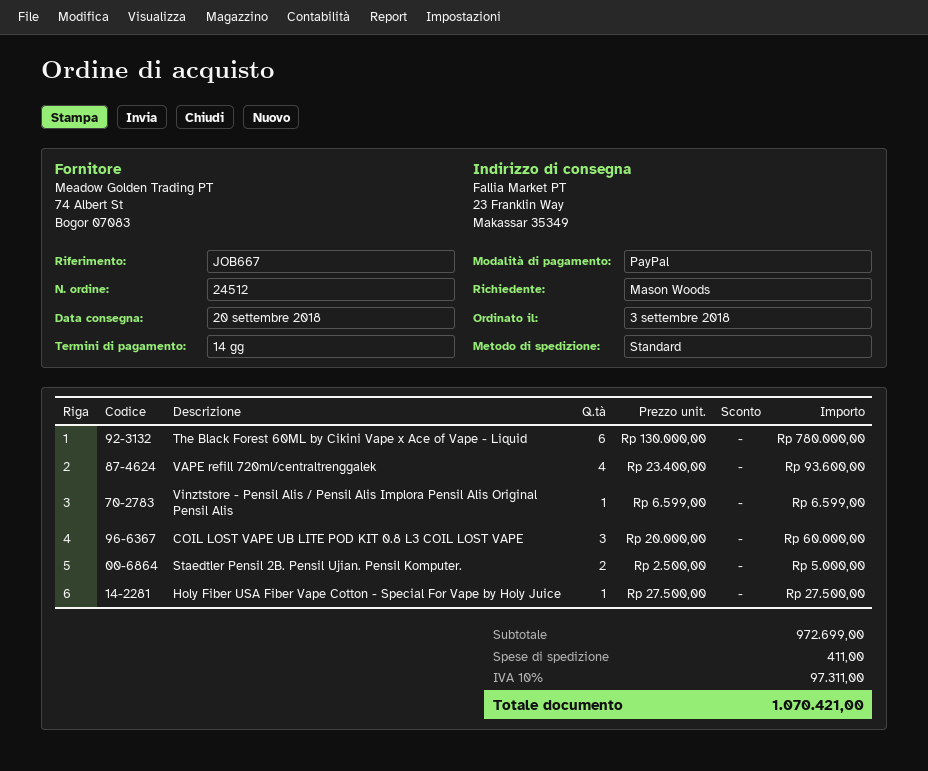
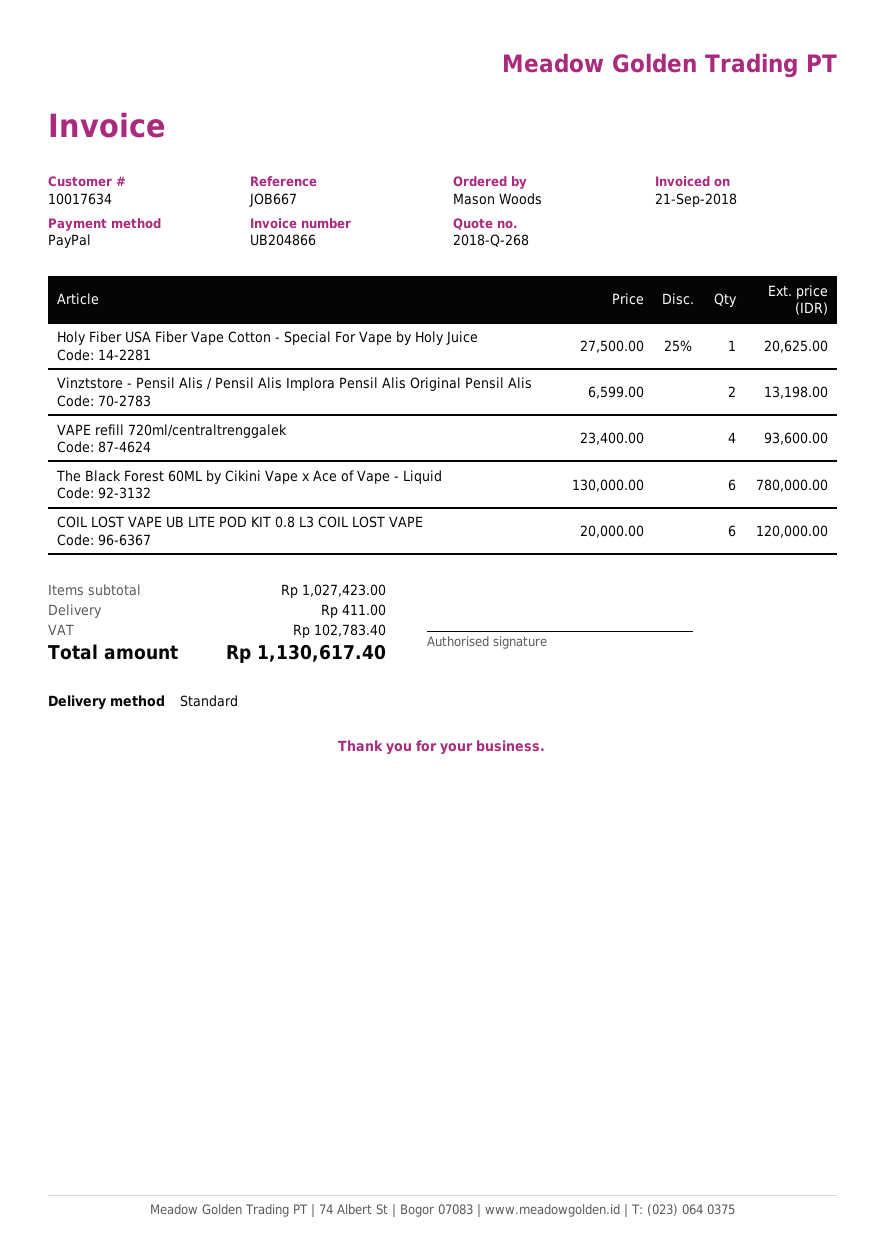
Vinztstore - Pensil Alis / Pensil Alis Implora Pensil Alis Original Pensil Alis: 1 x 6599.00 = 6599.00 -> 2 x 6599.00 = 13198.00
COIL LOST VAPE UB LITE POD KIT 0.8 L3 COIL LOST VAPE: 3 x 20000.00 = 60000.00 -> 6 x 20000.00 = 120000.00
Staedtler Pensil 2B. Pensil Ujian. Pensil Komputer.: 2 x 2500.00 = 5000.00 -> none
Holy Fiber USA Fiber Vape Cotton - Special For Vape by Holy Juice: 1 x 27500.00 = 27500.00 -> 1 x 27500.00 - 25% = 20625.00
subtotal: 972699.00 -> 1027423.00
tax: 97311.00 -> 102783.40
total: 1070421.00 -> 1130617.40

